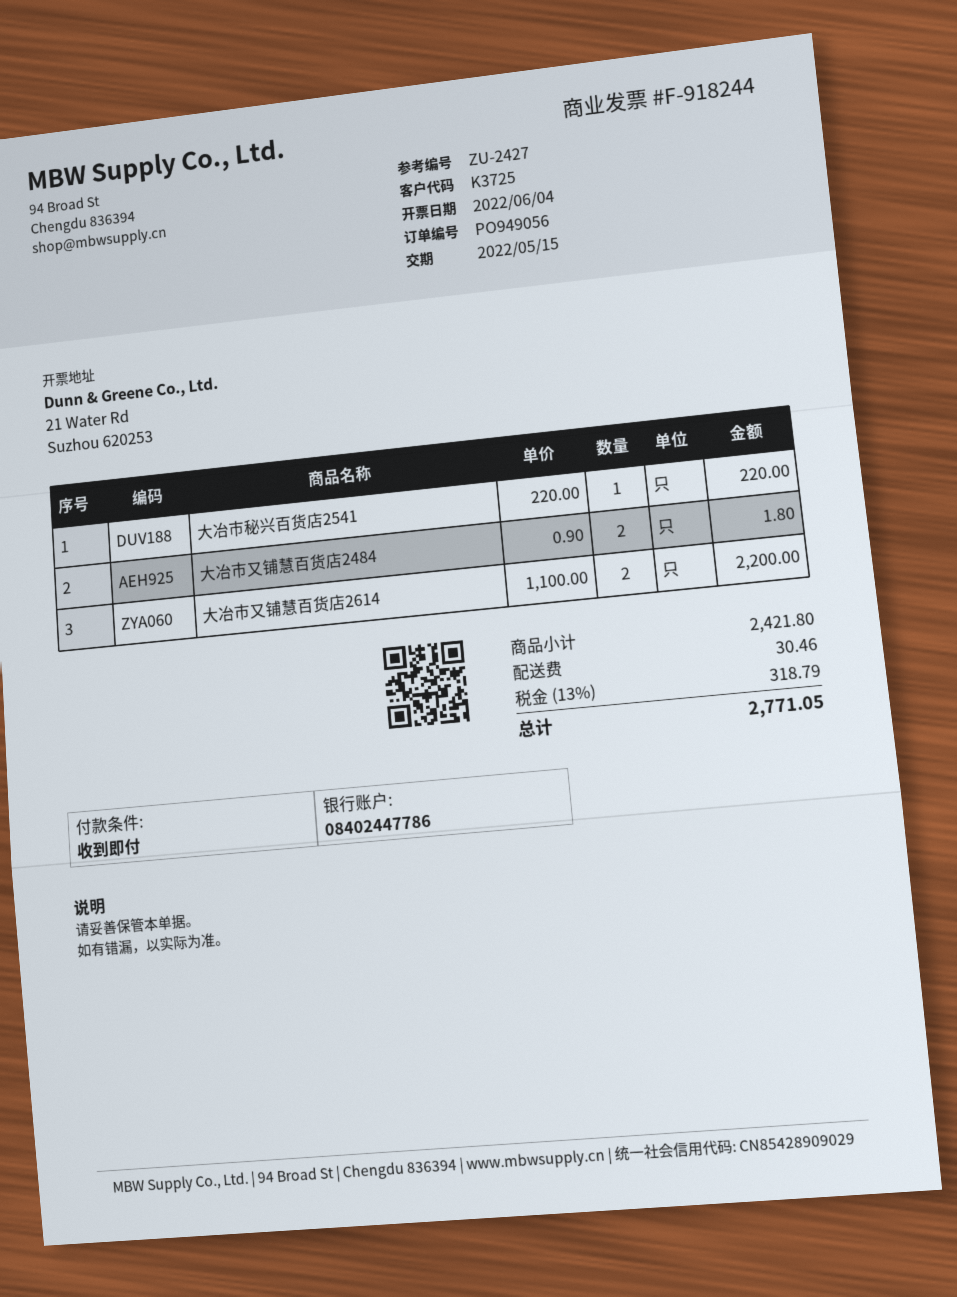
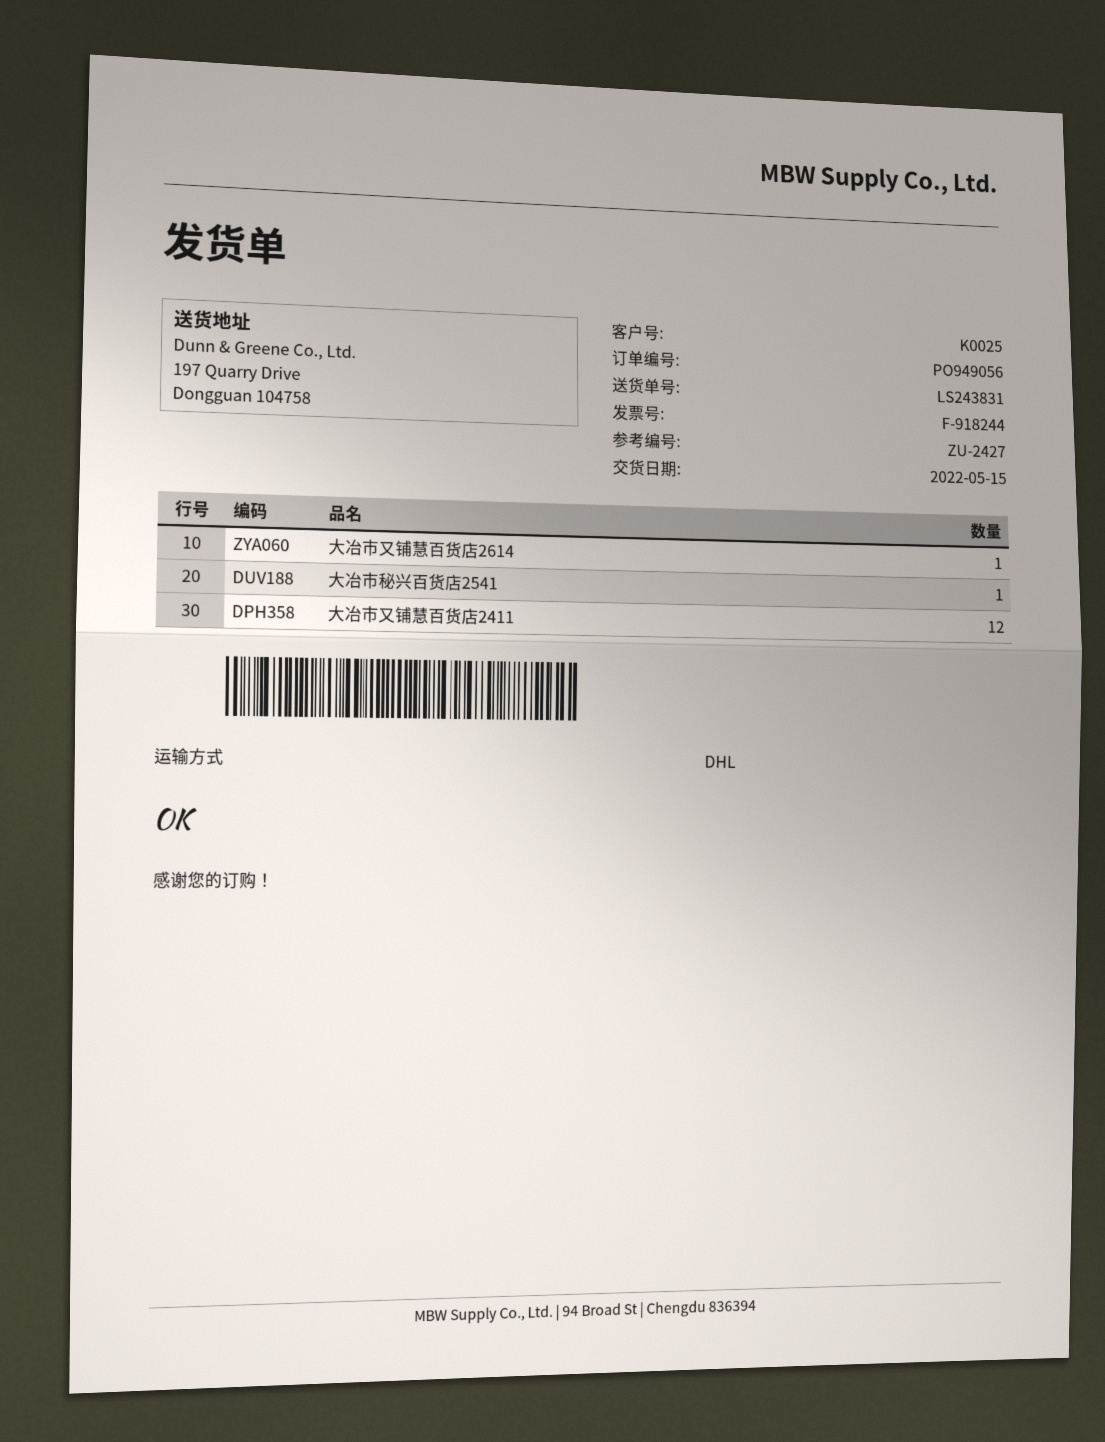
customer number: K3725 -> K0025
大冶市又铺慧百货店2484: 2 -> none
大冶市又铺慧百货店2614: 2 -> 1
大冶市又铺慧百货店2411: none -> 12

